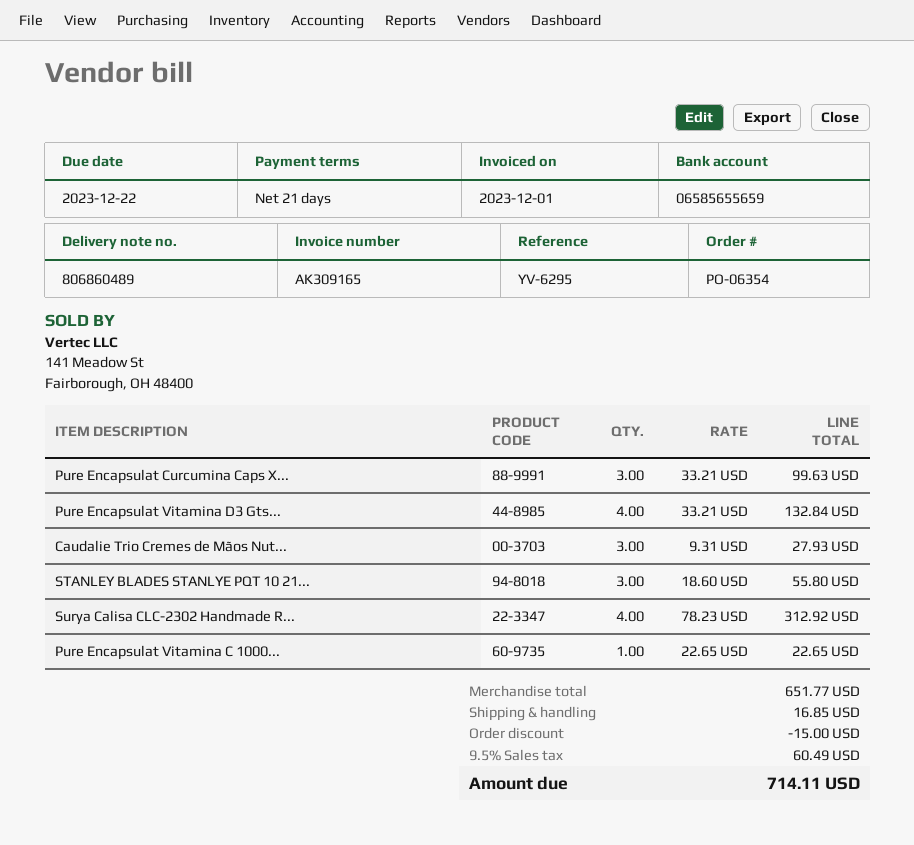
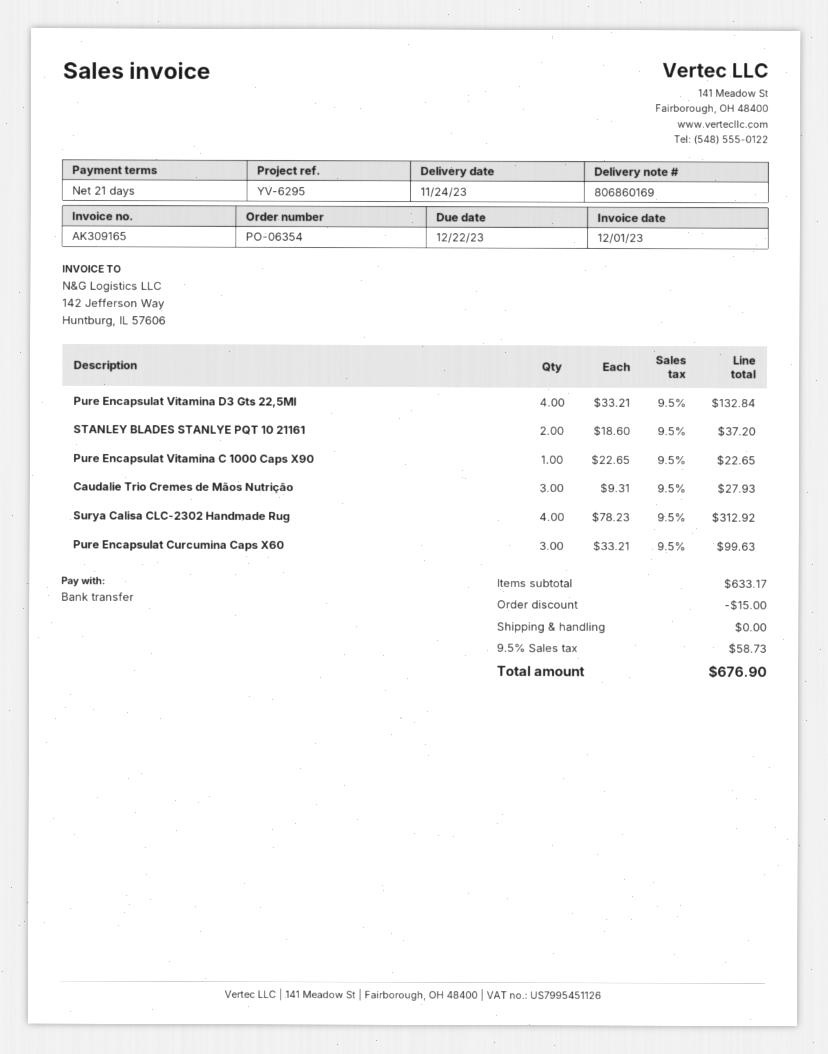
delivery note number: 806860489 -> 806860169
STANLEY BLADES STANLYE PQT 10 21...: 3 x 18.60 = 55.80 -> 2 x 18.60 = 37.20
subtotal: 651.77 -> 633.17
shipping: 16.85 -> 0.00
tax: 9.5% = 60.49 -> 9.5% = 58.73
total: 714.11 -> 676.90

